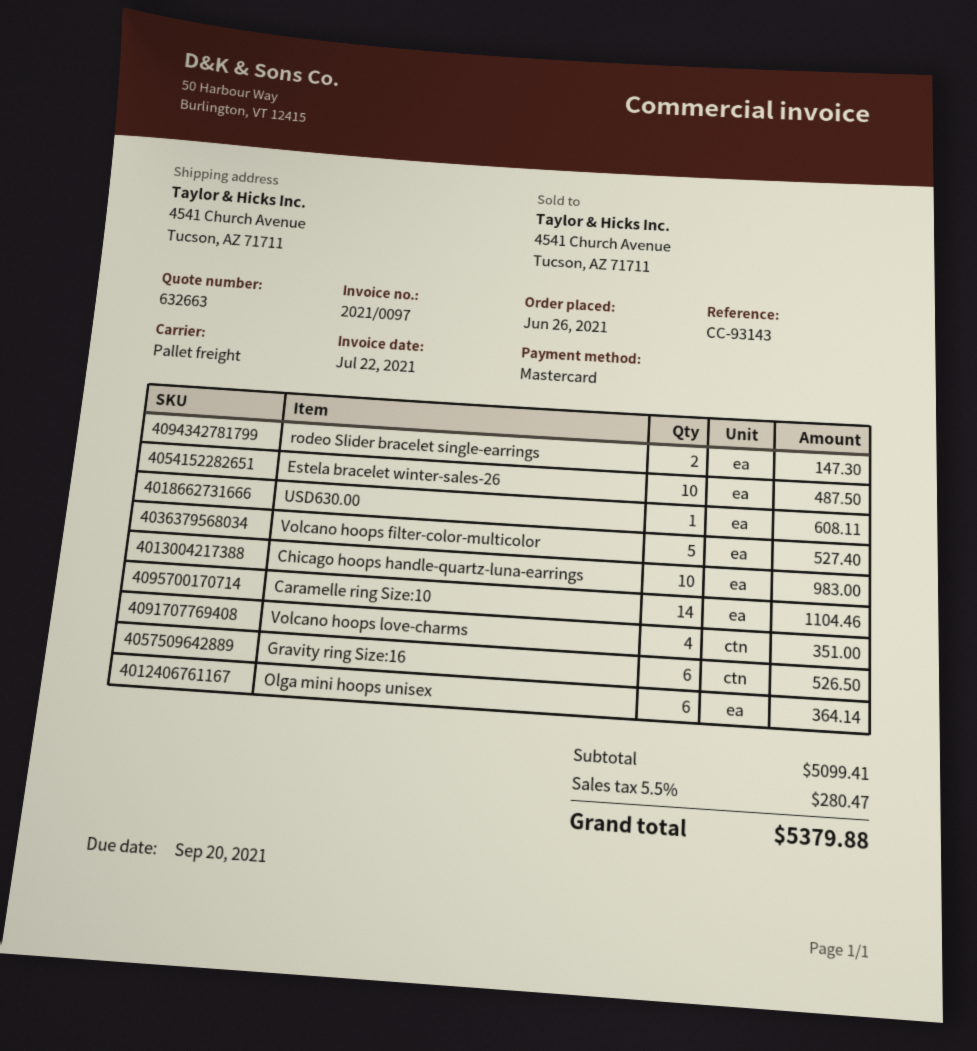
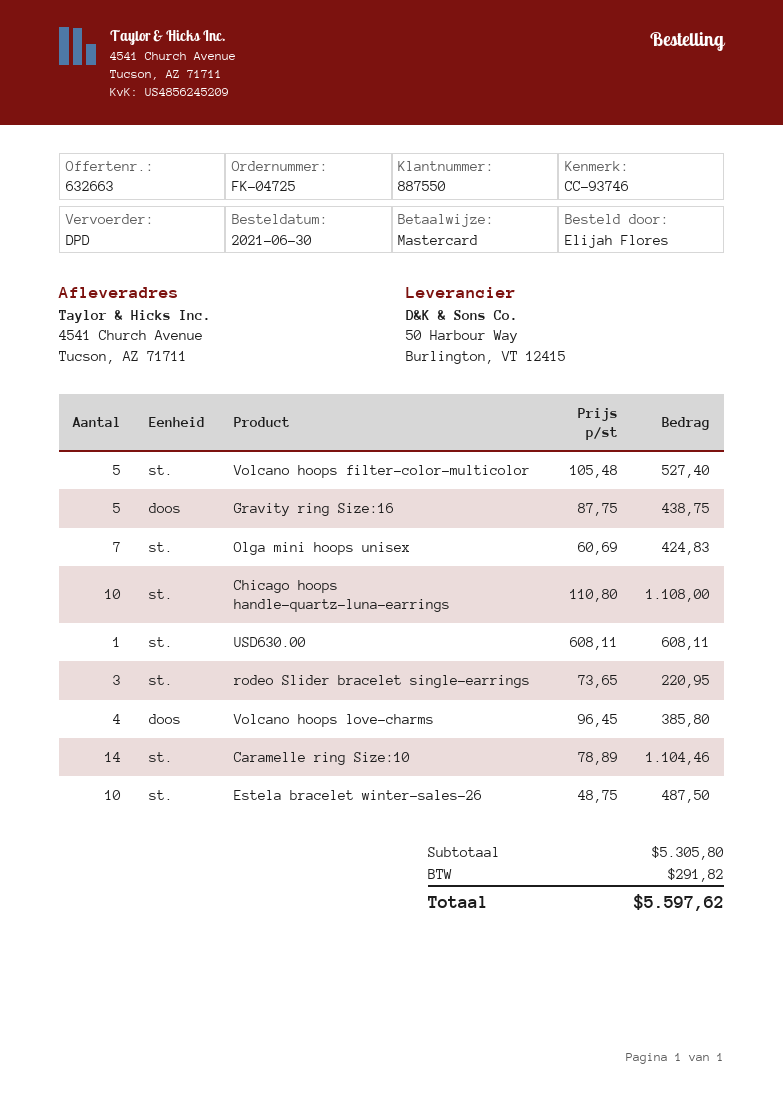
order date: 2021-06-26 -> 2021-06-30
reference: CC-93143 -> CC-93746
shipping method: pallet freight -> DPD
rodeo Slider bracelet single-earrings: 2 for 147.30 -> 3 for 220.95
Chicago hoops handle-quartz-luna-earrings: 10 for 983.00 -> 10 for 1108.00
Volcano hoops love-charms: 4 for 351.00 -> 4 for 385.80
Gravity ring Size:16: 6 for 526.50 -> 5 for 438.75
Olga mini hoops unisex: 6 for 364.14 -> 7 for 424.83
subtotal: 5099.41 -> 5305.80
tax: 280.47 -> 291.82
total: 5379.88 -> 5597.62

